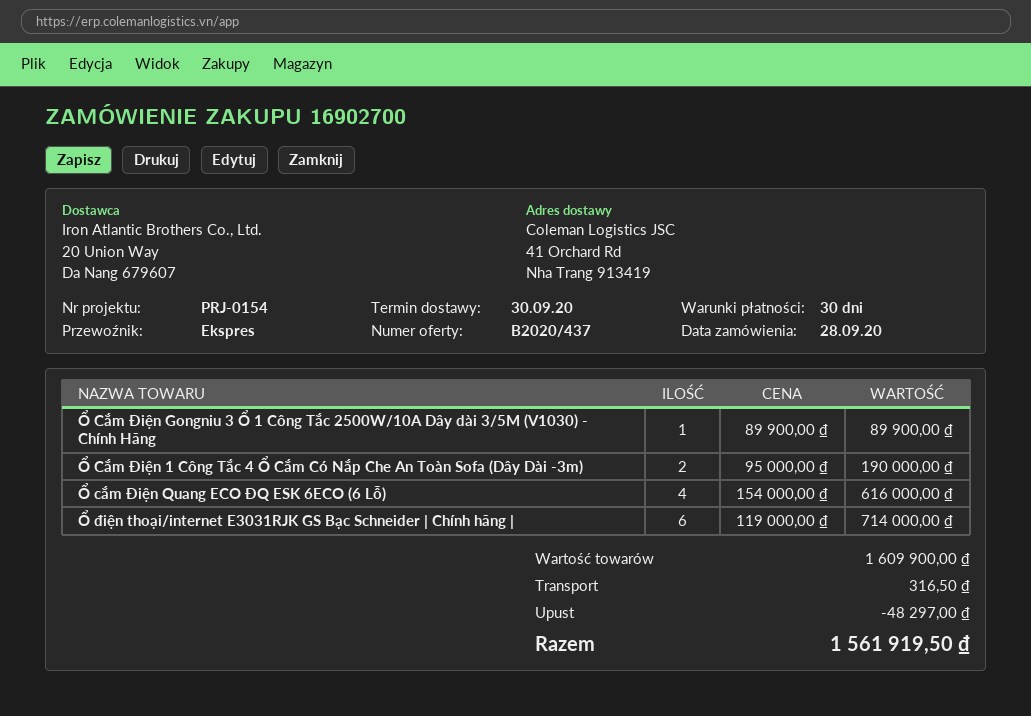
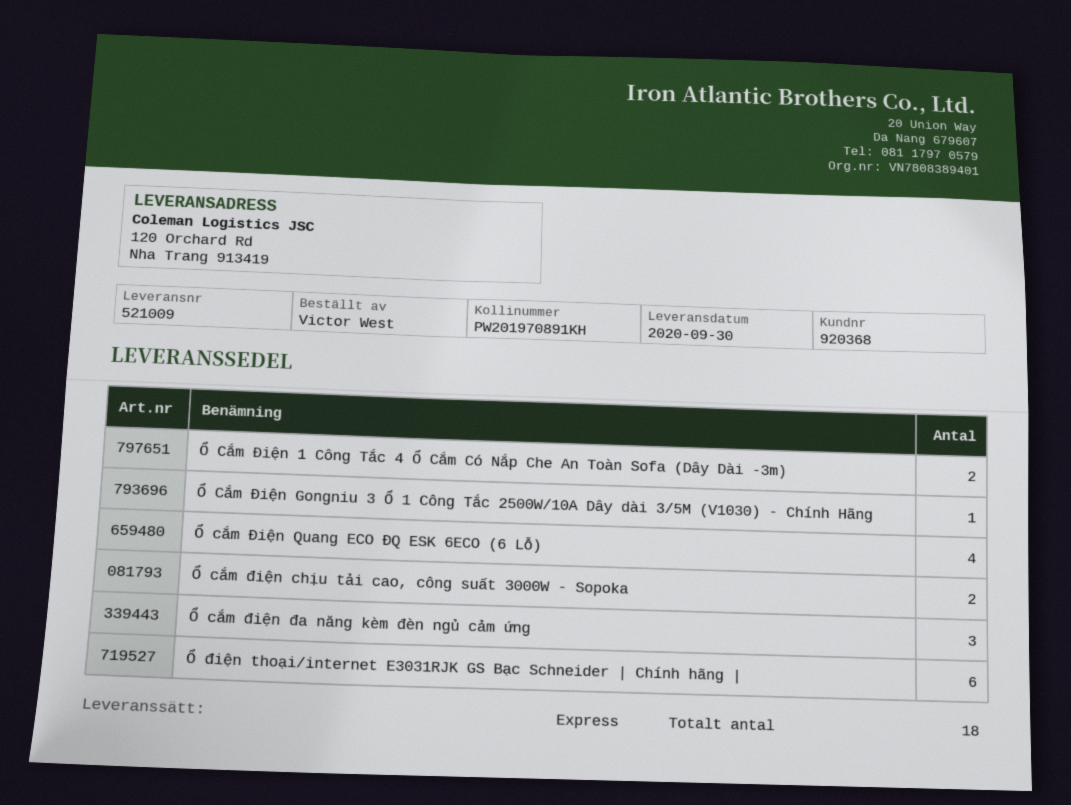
ship to: 41 Orchard Rd, Nha Trang 913419 -> 120 Orchard Rd, Nha Trang 913419
Ổ cắm điện chịu tải cao, công suất 3000W - Sopoka: none -> 2
Ổ cắm điện đa năng kèm đèn ngủ cảm ứng: none -> 3

